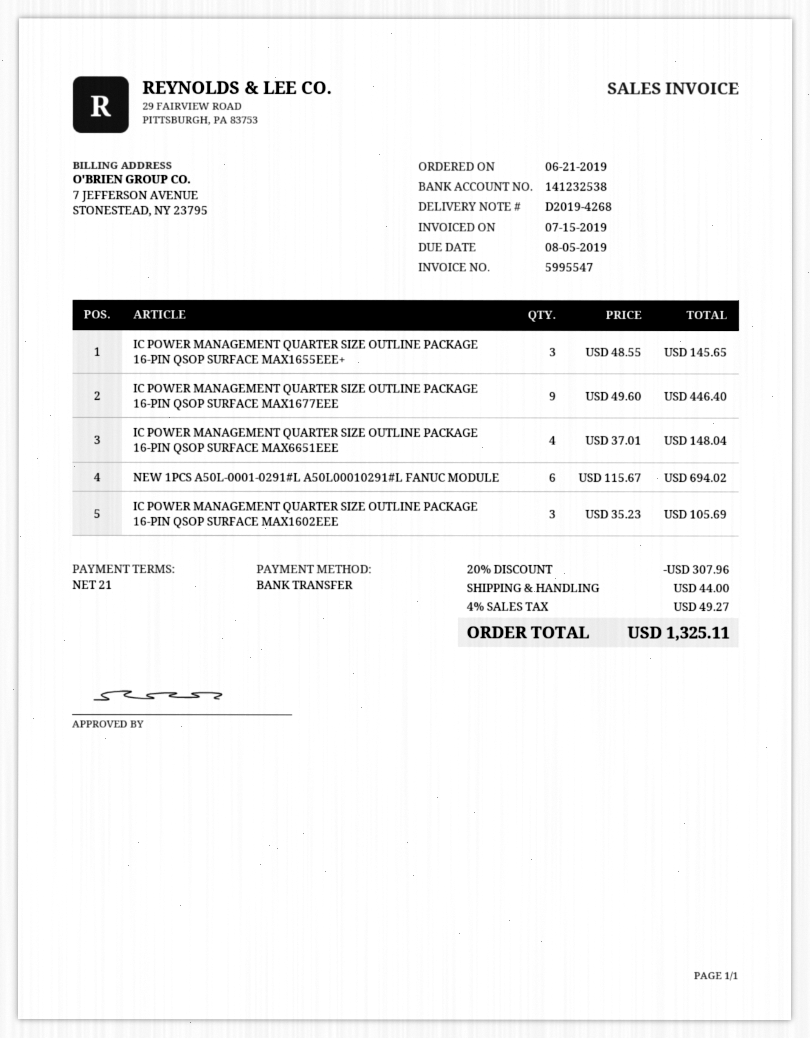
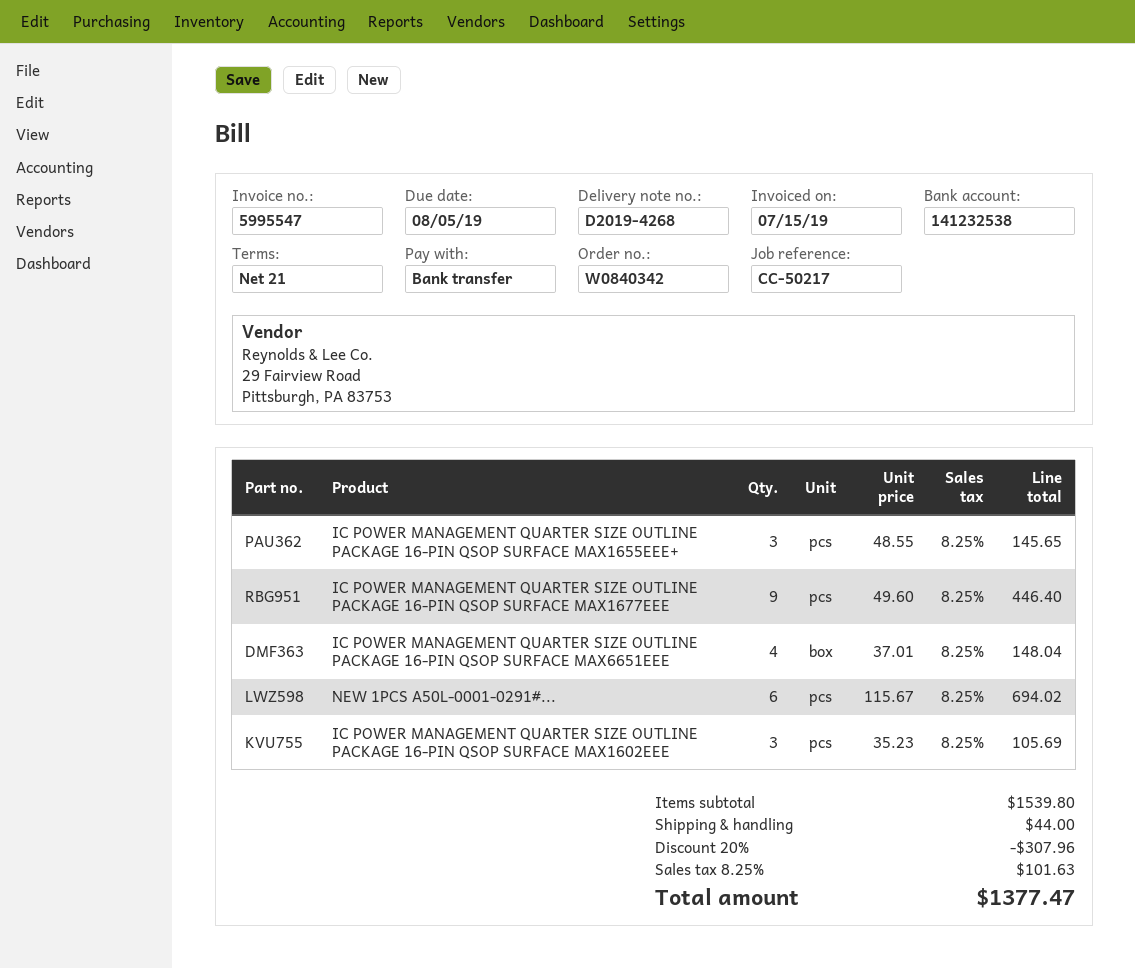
tax: 4% = 49.27 -> 8.25% = 101.63
total: 1325.11 -> 1377.47

